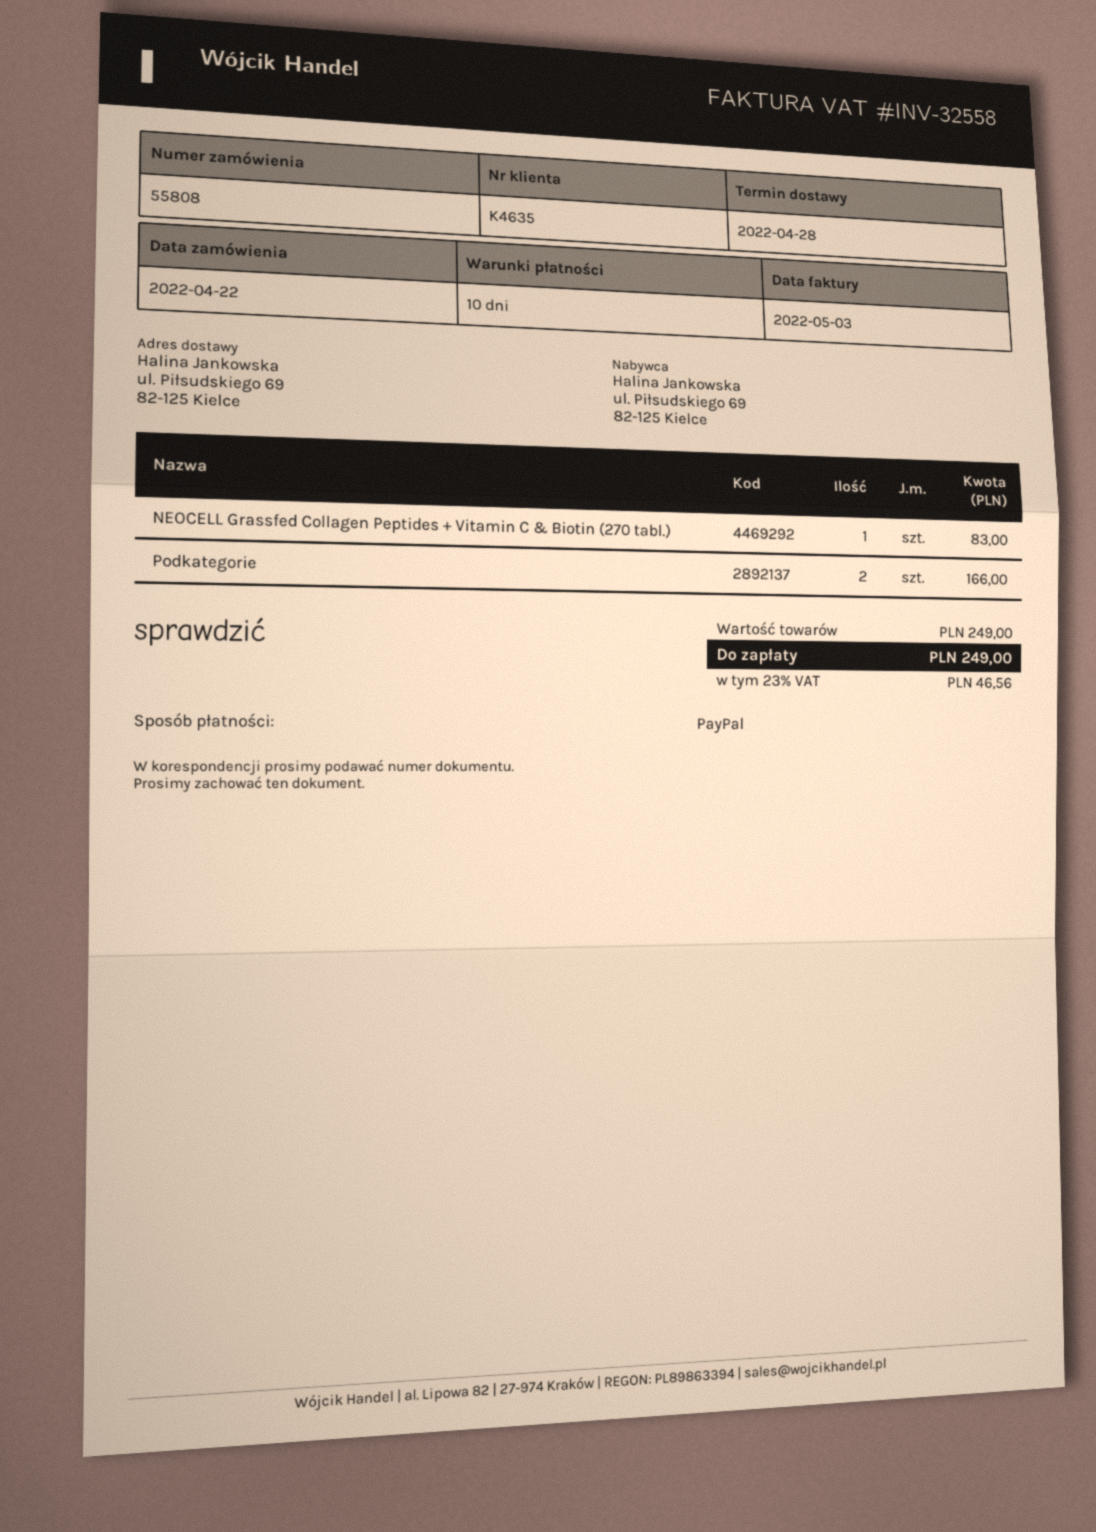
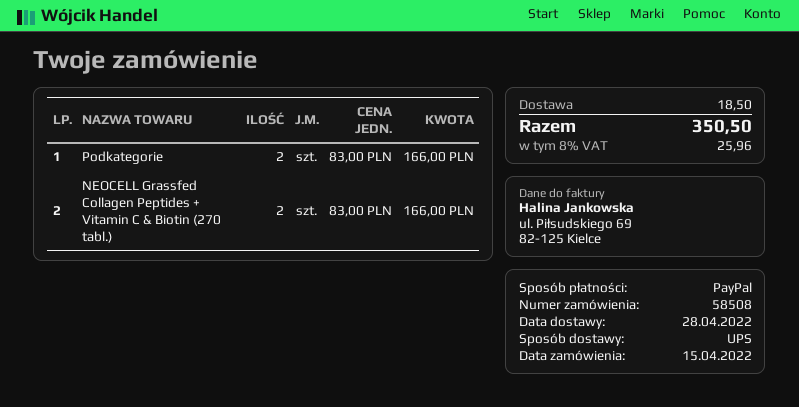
order number: 55808 -> 58508
order date: 2022-04-22 -> 2022-04-15
NEOCELL Grassfed Collagen Peptides + Vitamin C & Biotin (270 tabl.): 1 for 83.00 -> 2 for 166.00
shipping: none -> 18.50
tax: 23% = 46.56 -> 8% = 25.96
total: 249.00 -> 350.50

